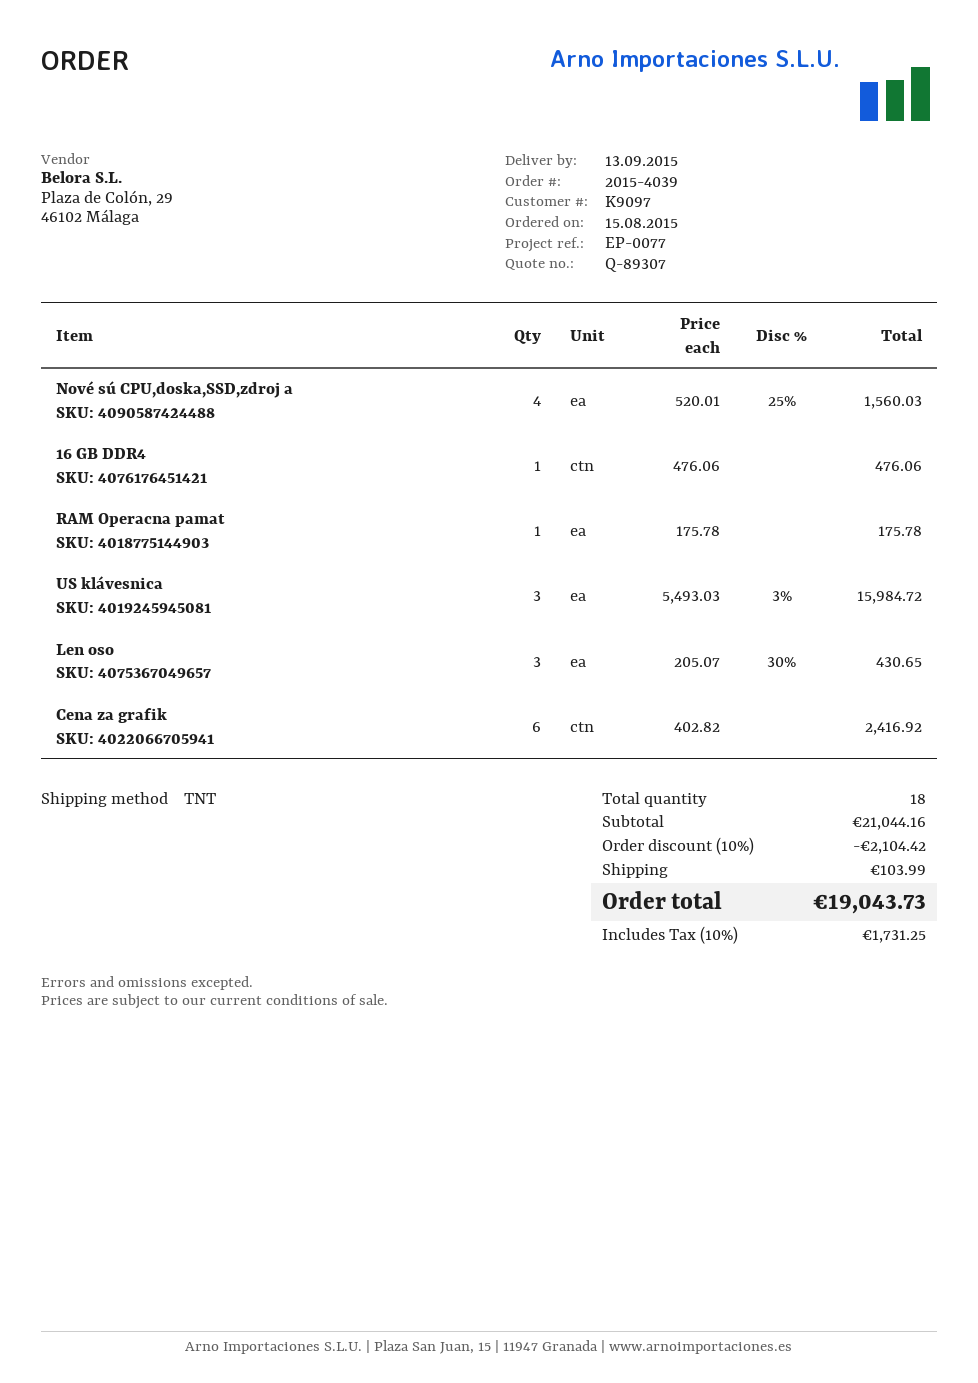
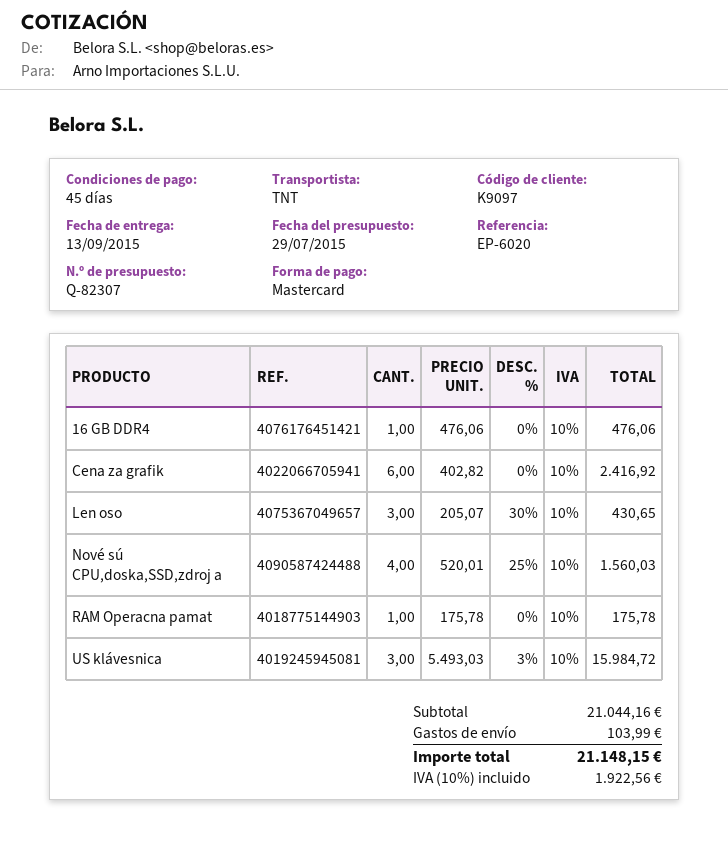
quote number: Q-89307 -> Q-82307
reference: EP-0077 -> EP-6020
discount: 10% = 2104.42 -> none
tax: 10% = 1731.25 -> 10% = 1922.56
total: 19043.73 -> 21148.15

